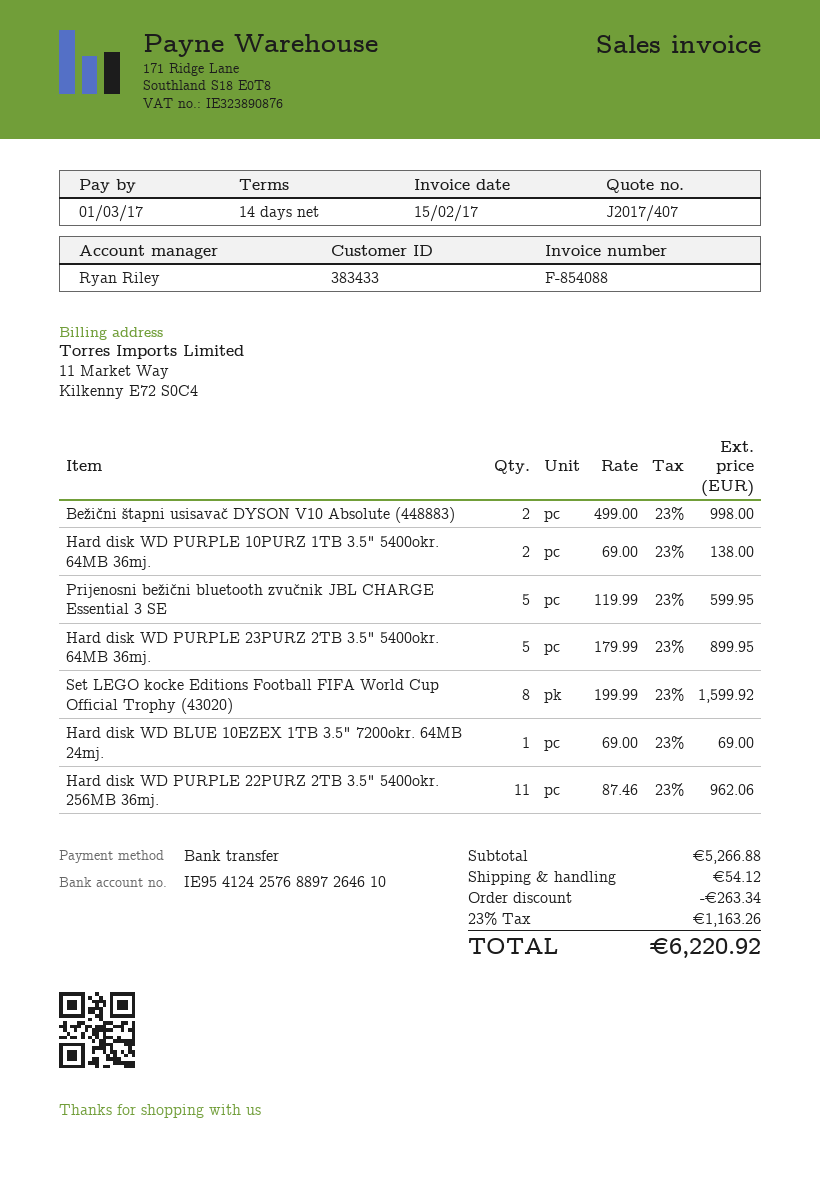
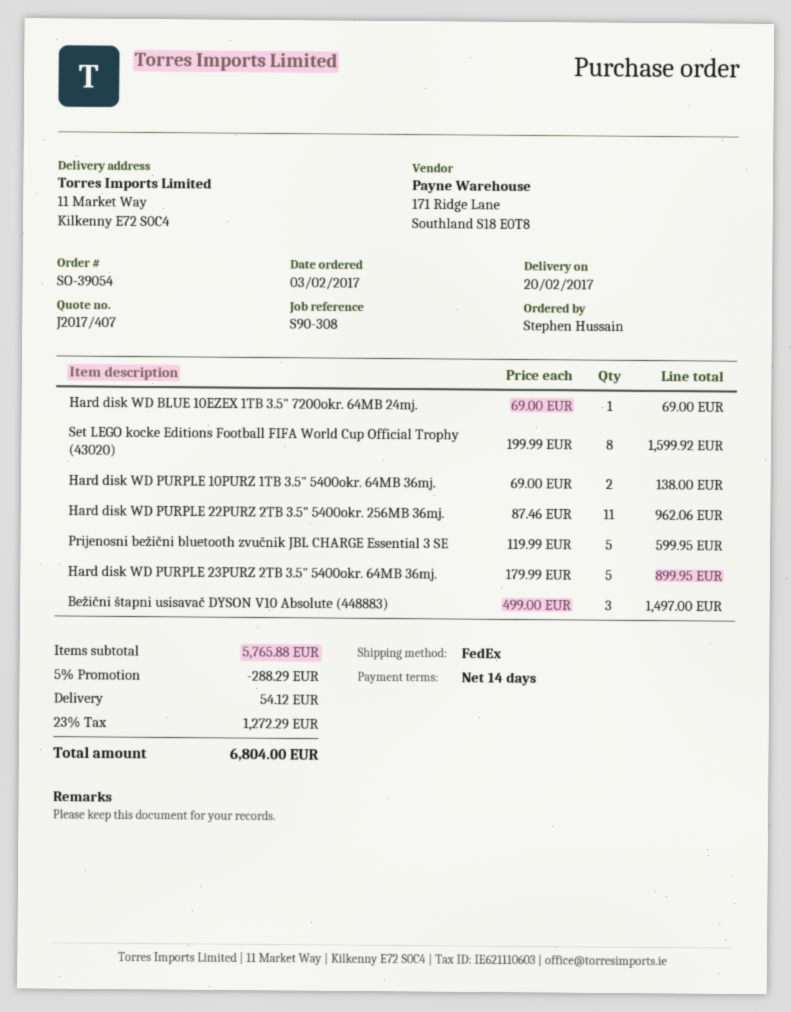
Bežični štapni usisavač DYSON V10 Absolute (448883): 2 x 499.00 = 998.00 -> 3 x 499.00 = 1497.00
subtotal: 5266.88 -> 5765.88
discount: 263.34 -> 288.29
tax: 23% = 1163.26 -> 23% = 1272.29
total: 6220.92 -> 6804.00

